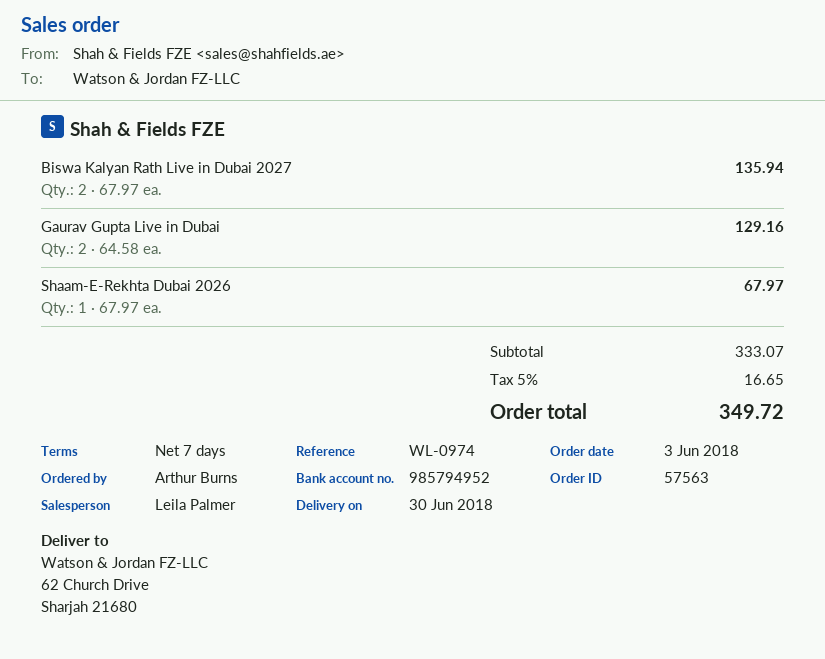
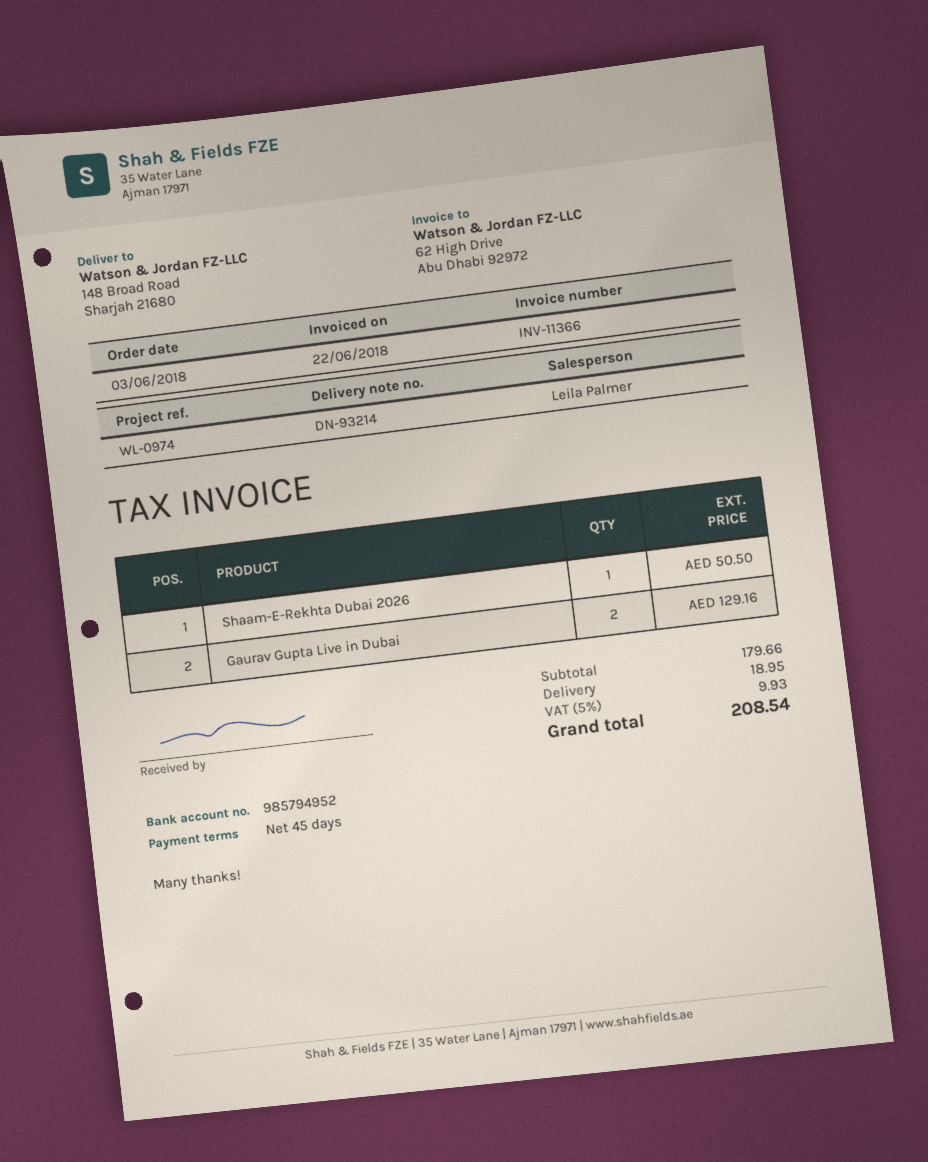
payment terms: 7 days -> 45 days
ship to: 62 Church Drive, Sharjah 21680 -> 148 Broad Road, Sharjah 21680
Biswa Kalyan Rath Live in Dubai 2027: 2 for 135.94 -> none
Shaam-E-Rekhta Dubai 2026: 1 for 67.97 -> 1 for 50.50
subtotal: 333.07 -> 179.66
shipping: none -> 18.95
tax: 5% = 16.65 -> 5% = 9.93
total: 349.72 -> 208.54

